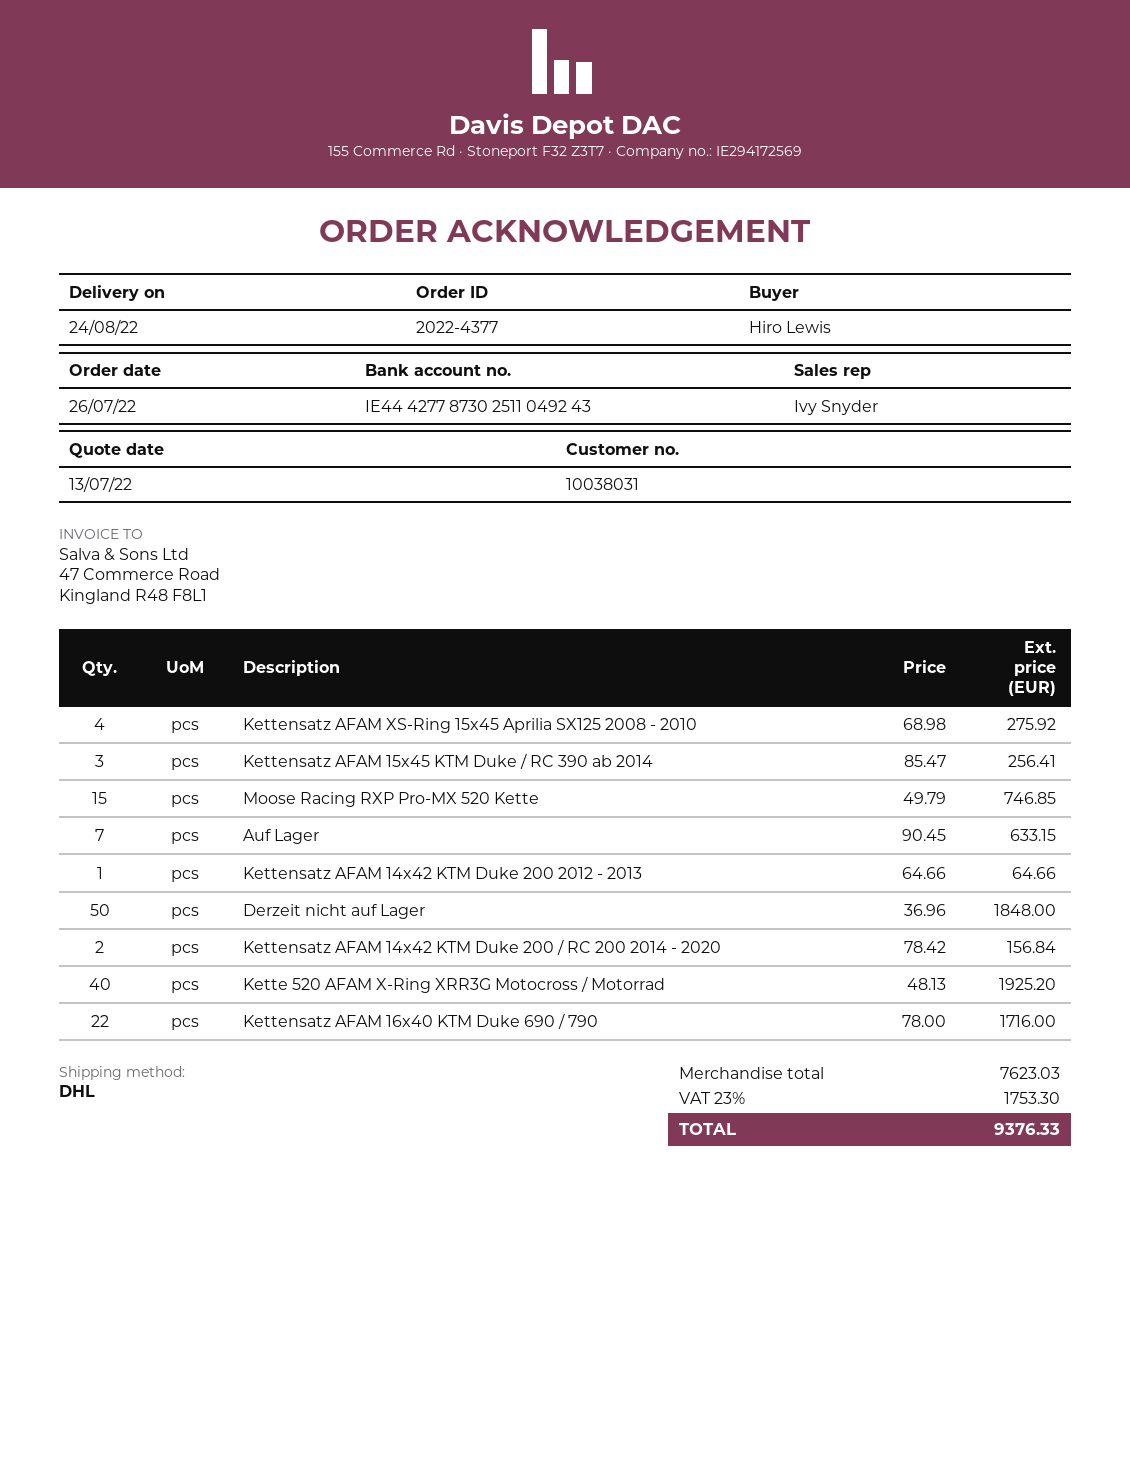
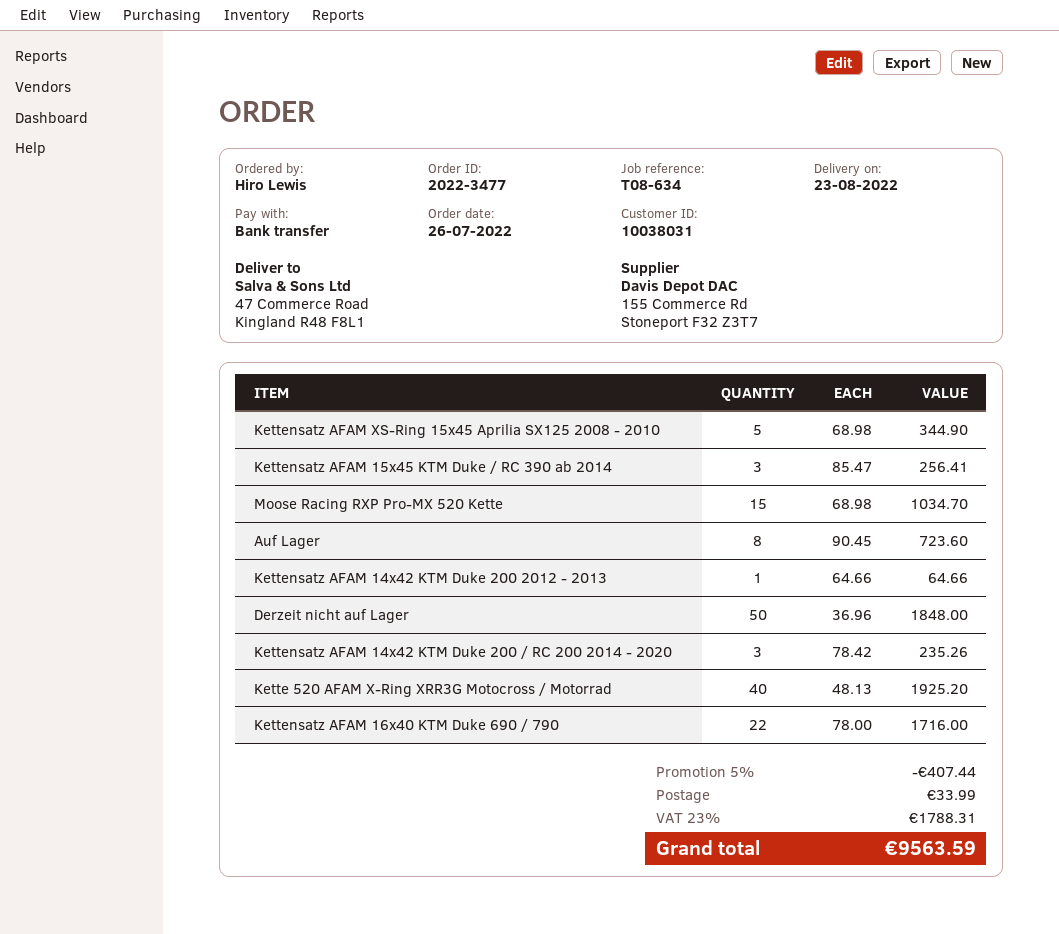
order number: 2022-4377 -> 2022-3477
delivery date: 2022-08-24 -> 2022-08-23
Kettensatz AFAM XS-Ring 15x45 Aprilia SX125 2008 - 2010: 4 x 68.98 = 275.92 -> 5 x 68.98 = 344.90
Moose Racing RXP Pro-MX 520 Kette: 15 x 49.79 = 746.85 -> 15 x 68.98 = 1034.70
Auf Lager: 7 x 90.45 = 633.15 -> 8 x 90.45 = 723.60
Kettensatz AFAM 14x42 KTM Duke 200 / RC 200 2014 - 2020: 2 x 78.42 = 156.84 -> 3 x 78.42 = 235.26
discount: none -> 5% = 407.44
shipping: none -> 33.99
tax: 23% = 1753.30 -> 23% = 1788.31
total: 9376.33 -> 9563.59

